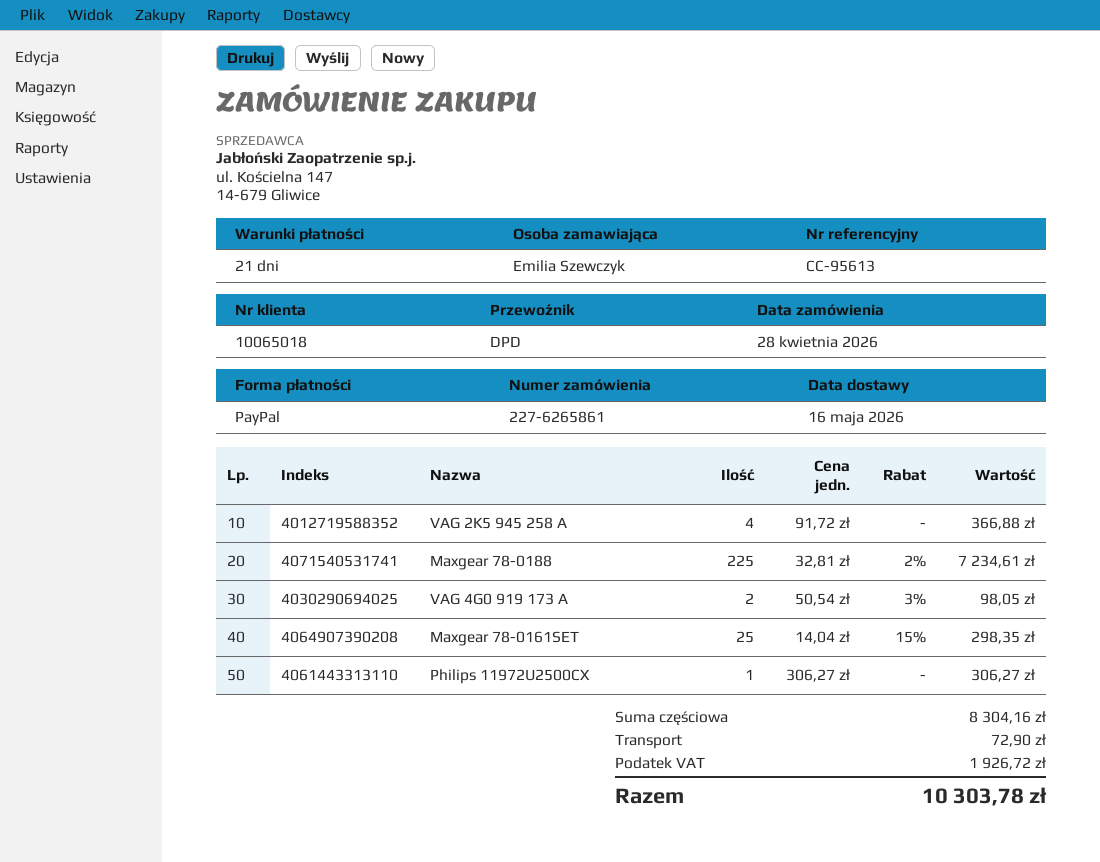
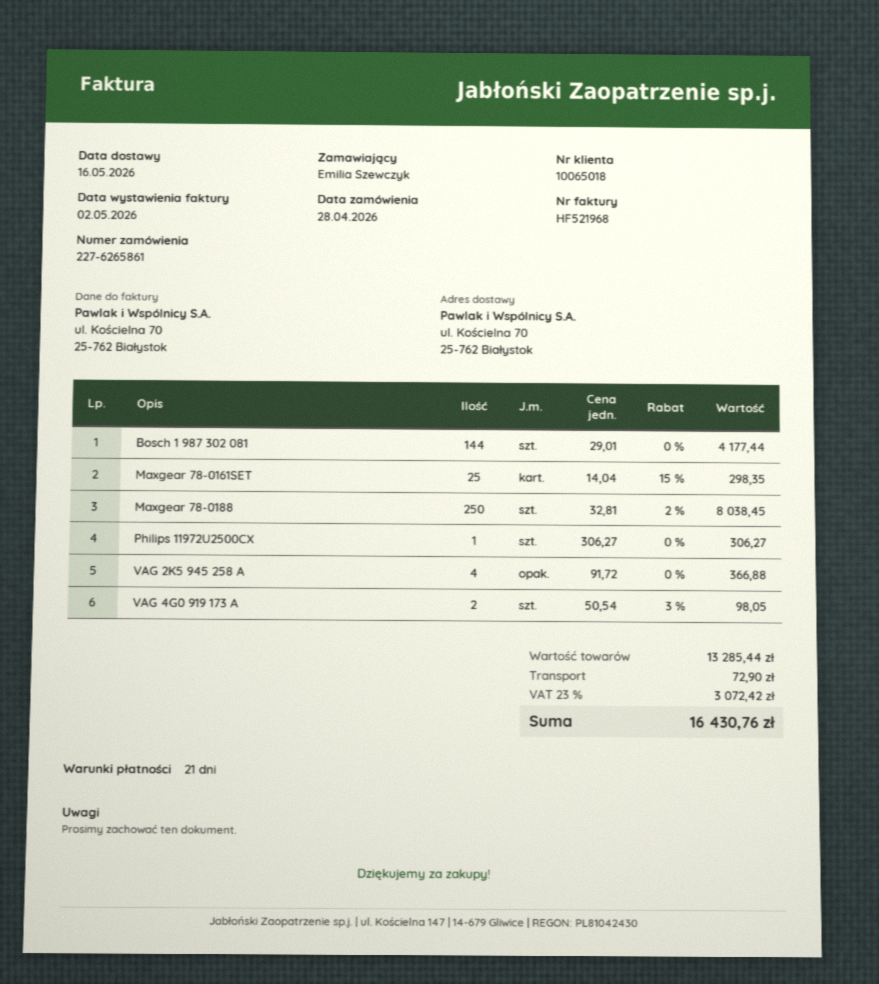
Maxgear 78-0188: 225 x 32.81 - 2% = 7234.61 -> 250 x 32.81 - 2% = 8038.45
Bosch 1 987 302 081: none -> 144 x 29.01 = 4177.44
subtotal: 8304.16 -> 13285.44
tax: 1926.72 -> 3072.42
total: 10303.78 -> 16430.76

